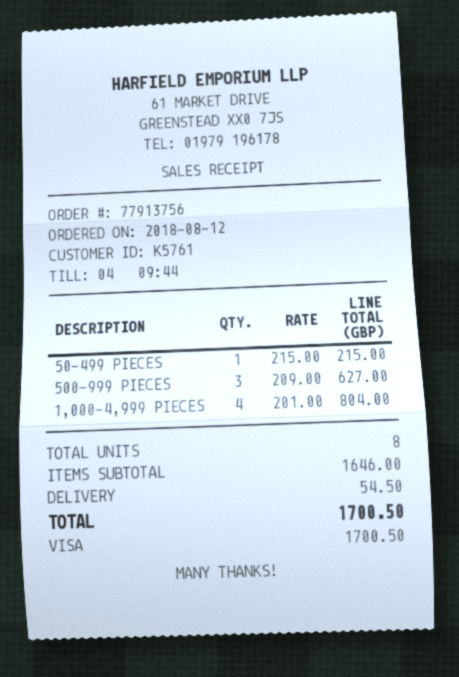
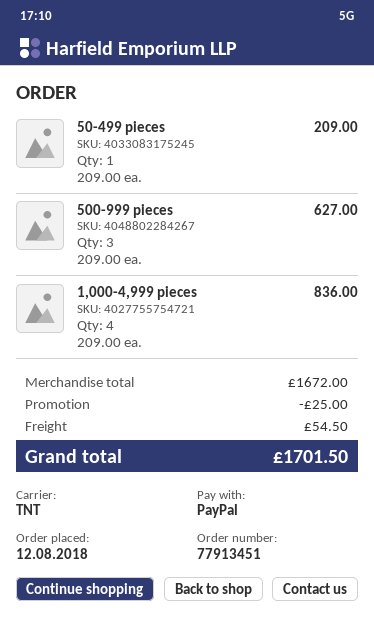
order number: 77913756 -> 77913451
payment method: Visa -> PayPal
50-499 PIECES: 1 x 215.00 = 215.00 -> 1 x 209.00 = 209.00
1,000-4,999 PIECES: 4 x 201.00 = 804.00 -> 4 x 209.00 = 836.00
subtotal: 1646.00 -> 1672.00
discount: none -> 25.00
total: 1700.50 -> 1701.50

